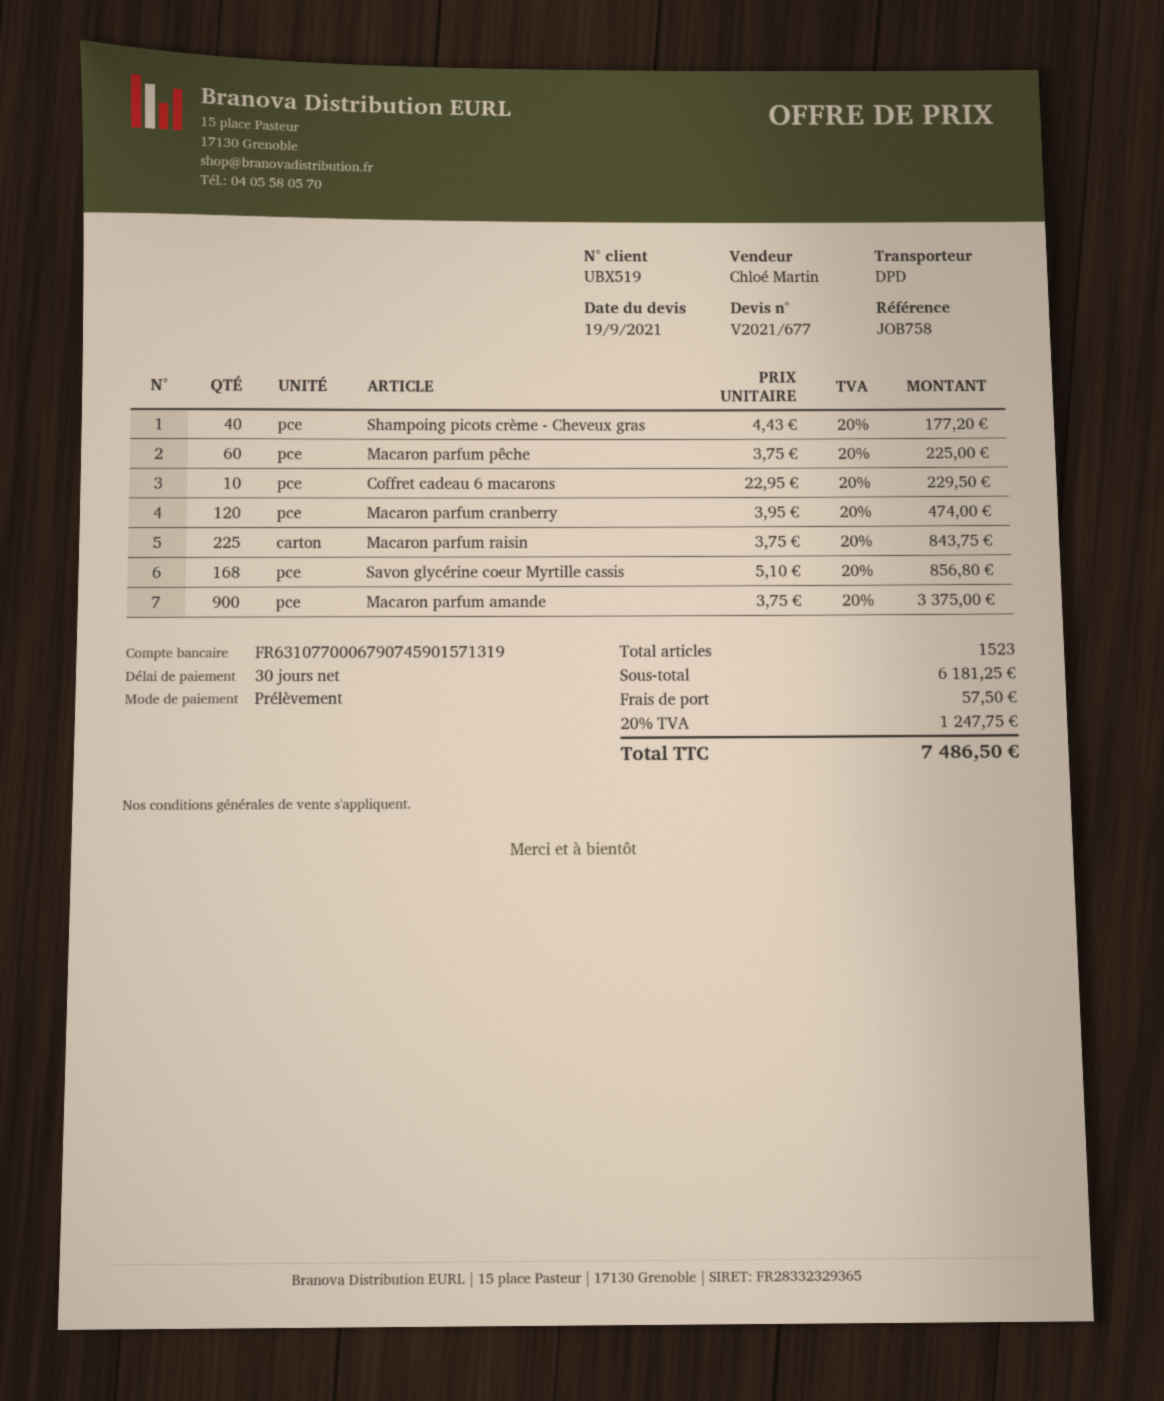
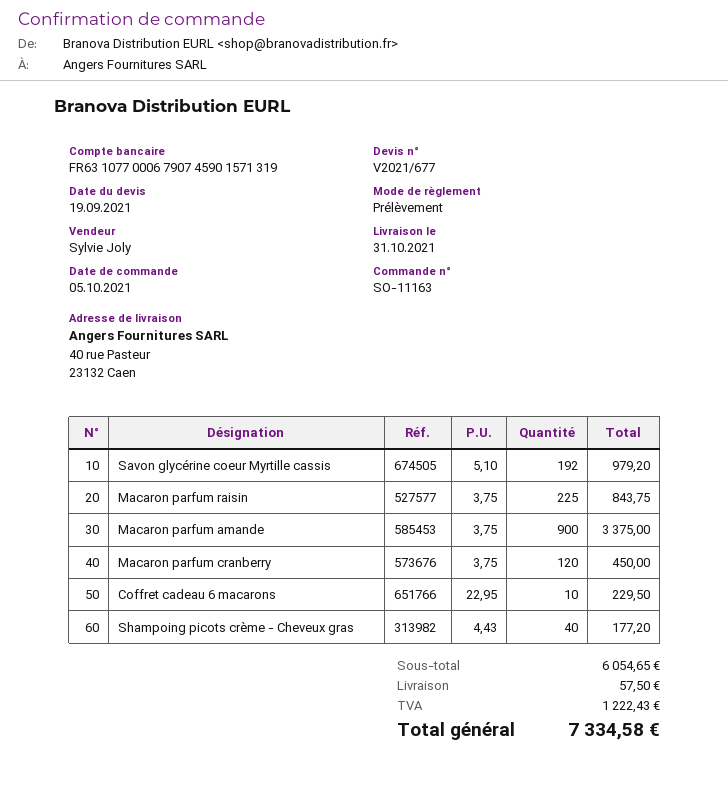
sales rep: Chloé Martin -> Sylvie Joly
Macaron parfum pêche: 60 x 3.75 = 225.00 -> none
Macaron parfum cranberry: 120 x 3.95 = 474.00 -> 120 x 3.75 = 450.00
Savon glycérine coeur Myrtille cassis: 168 x 5.10 = 856.80 -> 192 x 5.10 = 979.20
subtotal: 6181.25 -> 6054.65
tax: 1247.75 -> 1222.43
total: 7486.50 -> 7334.58

